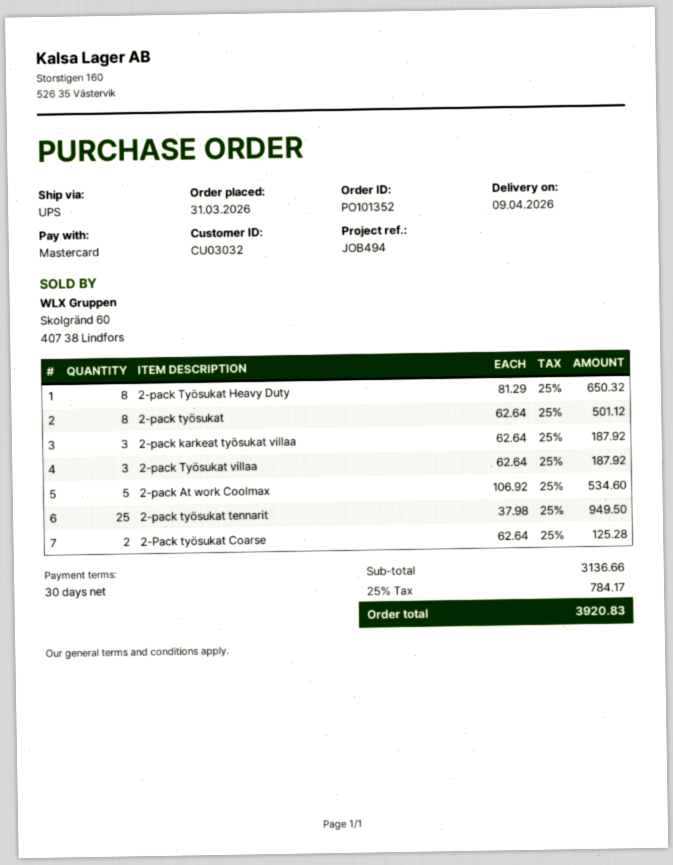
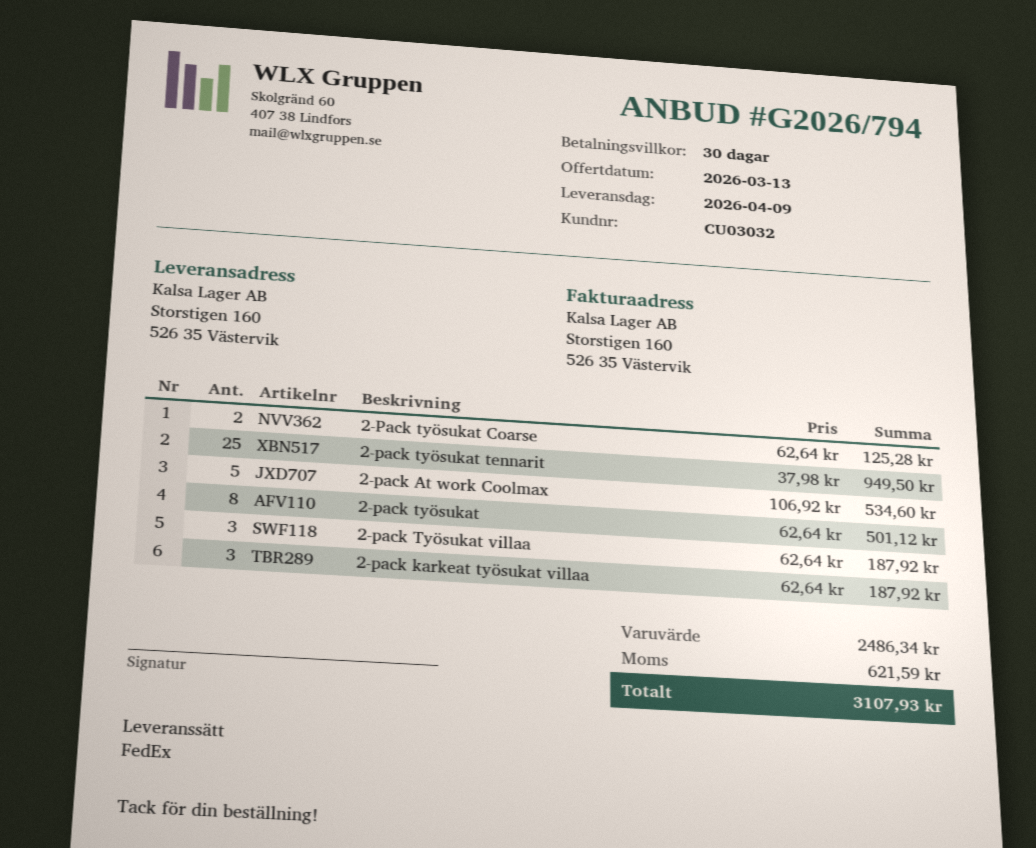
shipping method: UPS -> FedEx
2-pack Työsukat Heavy Duty: 8 x 81.29 = 650.32 -> none
subtotal: 3136.66 -> 2486.34
tax: 784.17 -> 621.59
total: 3920.83 -> 3107.93

